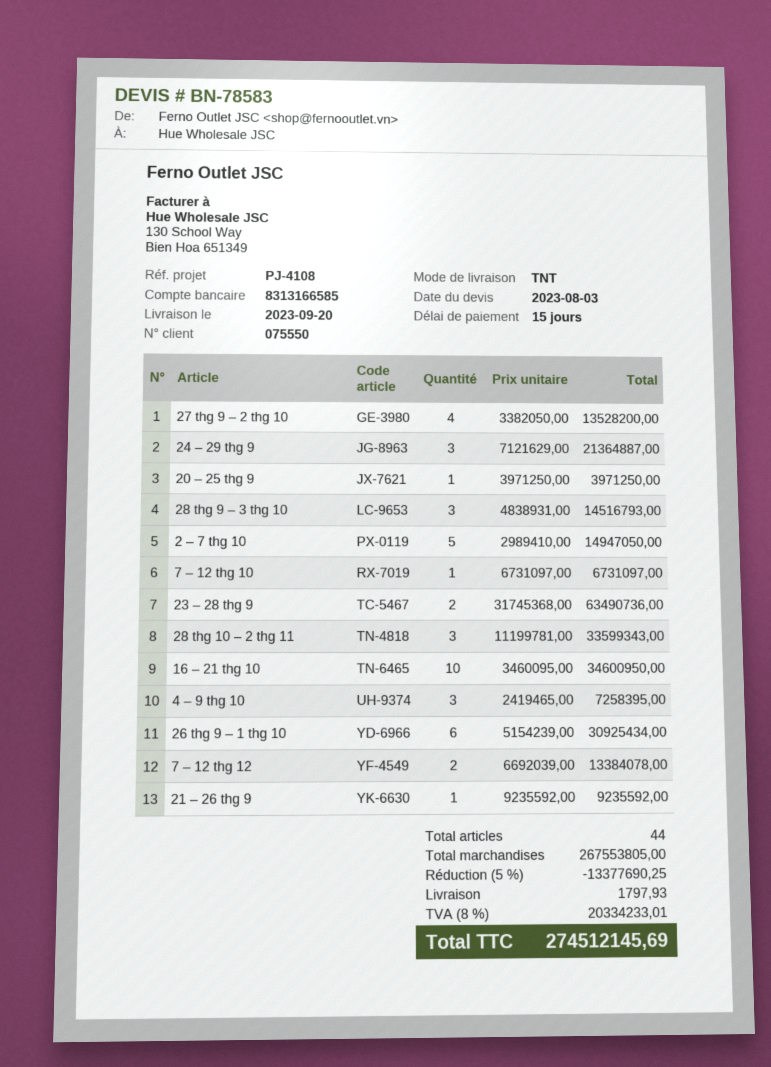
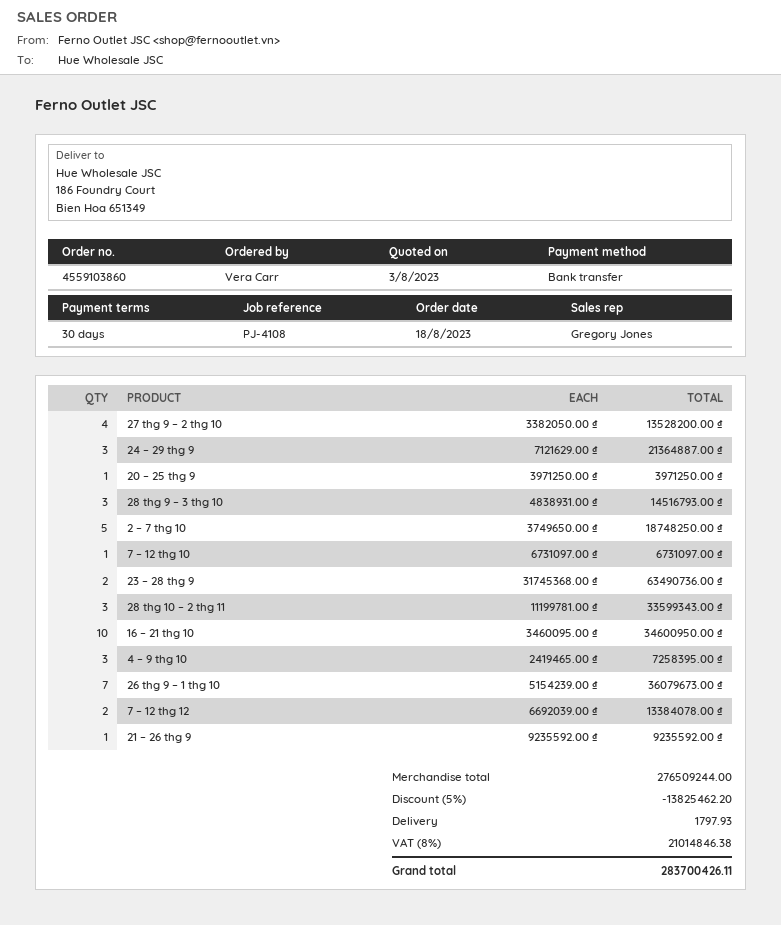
payment terms: 15 days -> 30 days
2 – 7 thg 10: 5 x 2989410.00 = 14947050.00 -> 5 x 3749650.00 = 18748250.00
26 thg 9 – 1 thg 10: 6 x 5154239.00 = 30925434.00 -> 7 x 5154239.00 = 36079673.00
subtotal: 267553805.00 -> 276509244.00
discount: 5% = 13377690.25 -> 5% = 13825462.20
tax: 8% = 20334233.01 -> 8% = 21014846.38
total: 274512145.69 -> 283700426.11

